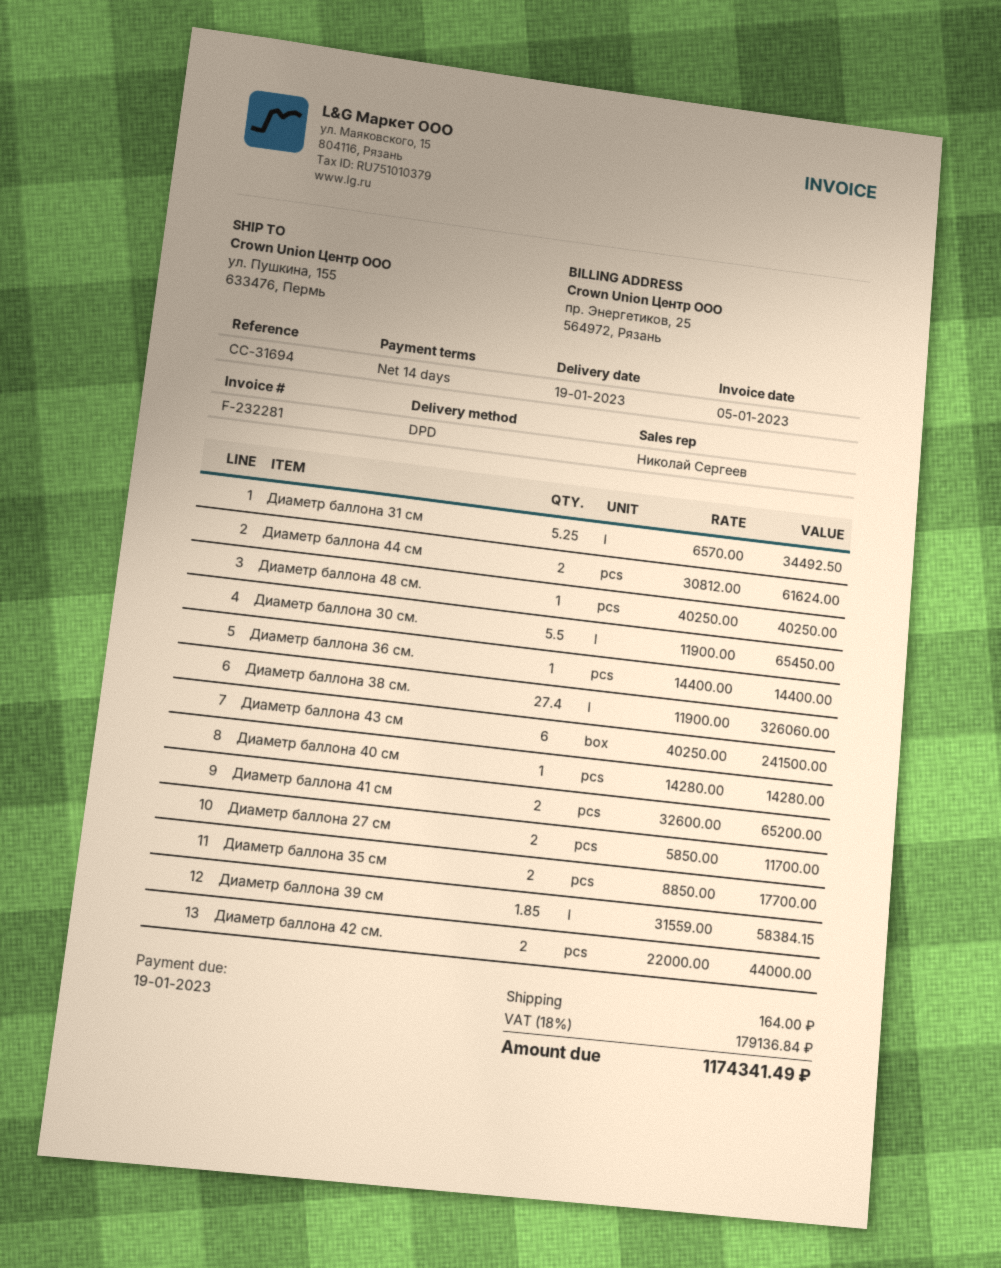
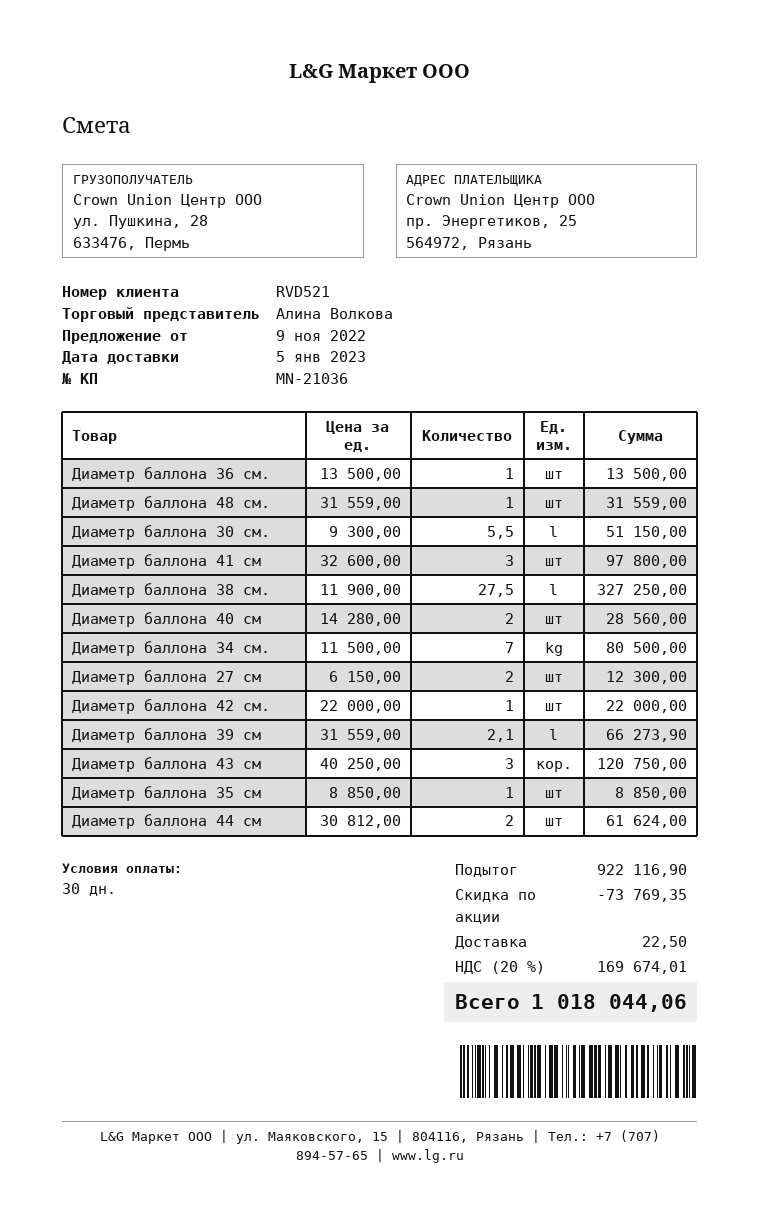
delivery date: 2023-01-19 -> 2023-01-05
payment terms: 14 days -> 30 days
sales rep: Николай Сергеев -> Алина Волкова
ship to: ул. Пушкина, 155, 633476, Пермь -> ул. Пушкина, 28, 633476, Пермь
Диаметр баллона 31 см: 5.25 x 6570.00 = 34492.50 -> none
Диаметр баллона 48 см.: 1 x 40250.00 = 40250.00 -> 1 x 31559.00 = 31559.00
Диаметр баллона 30 см.: 5.5 x 11900.00 = 65450.00 -> 5.5 x 9300.00 = 51150.00
Диаметр баллона 36 см.: 1 x 14400.00 = 14400.00 -> 1 x 13500.00 = 13500.00
Диаметр баллона 38 см.: 27.4 x 11900.00 = 326060.00 -> 27.5 x 11900.00 = 327250.00
Диаметр баллона 43 см: 6 x 40250.00 = 241500.00 -> 3 x 40250.00 = 120750.00
Диаметр баллона 40 см: 1 x 14280.00 = 14280.00 -> 2 x 14280.00 = 28560.00
Диаметр баллона 41 см: 2 x 32600.00 = 65200.00 -> 3 x 32600.00 = 97800.00
Диаметр баллона 27 см: 2 x 5850.00 = 11700.00 -> 2 x 6150.00 = 12300.00
Диаметр баллона 35 см: 2 x 8850.00 = 17700.00 -> 1 x 8850.00 = 8850.00
Диаметр баллона 39 см: 1.85 x 31559.00 = 58384.15 -> 2.1 x 31559.00 = 66273.90
Диаметр баллона 42 см.: 2 x 22000.00 = 44000.00 -> 1 x 22000.00 = 22000.00
Диаметр баллона 34 см.: none -> 7 x 11500.00 = 80500.00
discount: none -> 73769.35
shipping: 164.00 -> 22.50
tax: 18% = 179136.84 -> 20% = 169674.01
total: 1174341.49 -> 1018044.06

